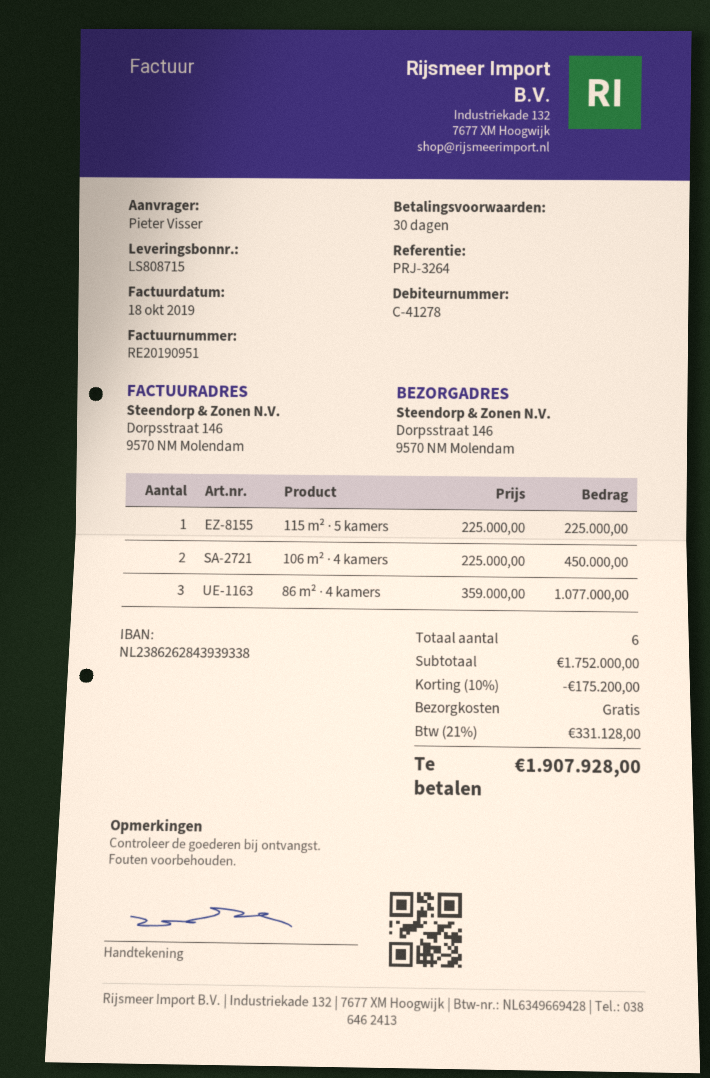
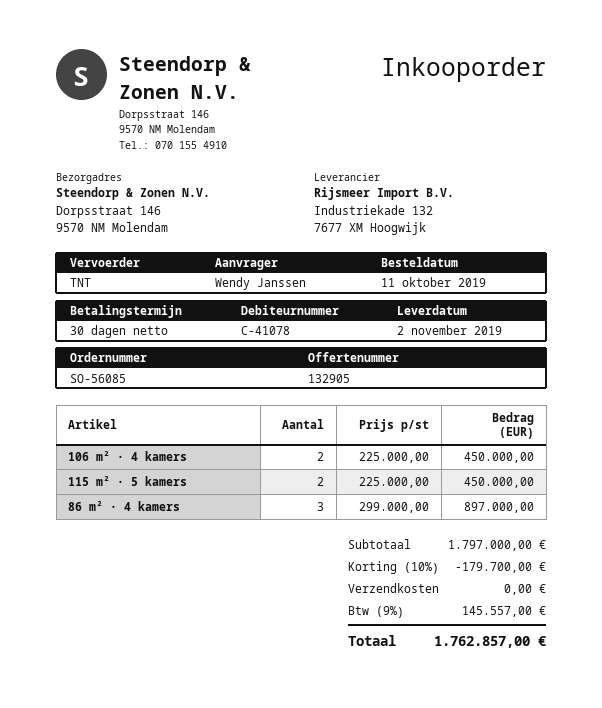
customer number: C-41278 -> C-41078
ordered by: Pieter Visser -> Wendy Janssen
115 m² · 5 kamers: 1 x 225000.00 = 225000.00 -> 2 x 225000.00 = 450000.00
86 m² · 4 kamers: 3 x 359000.00 = 1077000.00 -> 3 x 299000.00 = 897000.00
subtotal: 1752000.00 -> 1797000.00
discount: 10% = 175200.00 -> 10% = 179700.00
tax: 21% = 331128.00 -> 9% = 145557.00
total: 1907928.00 -> 1762857.00

